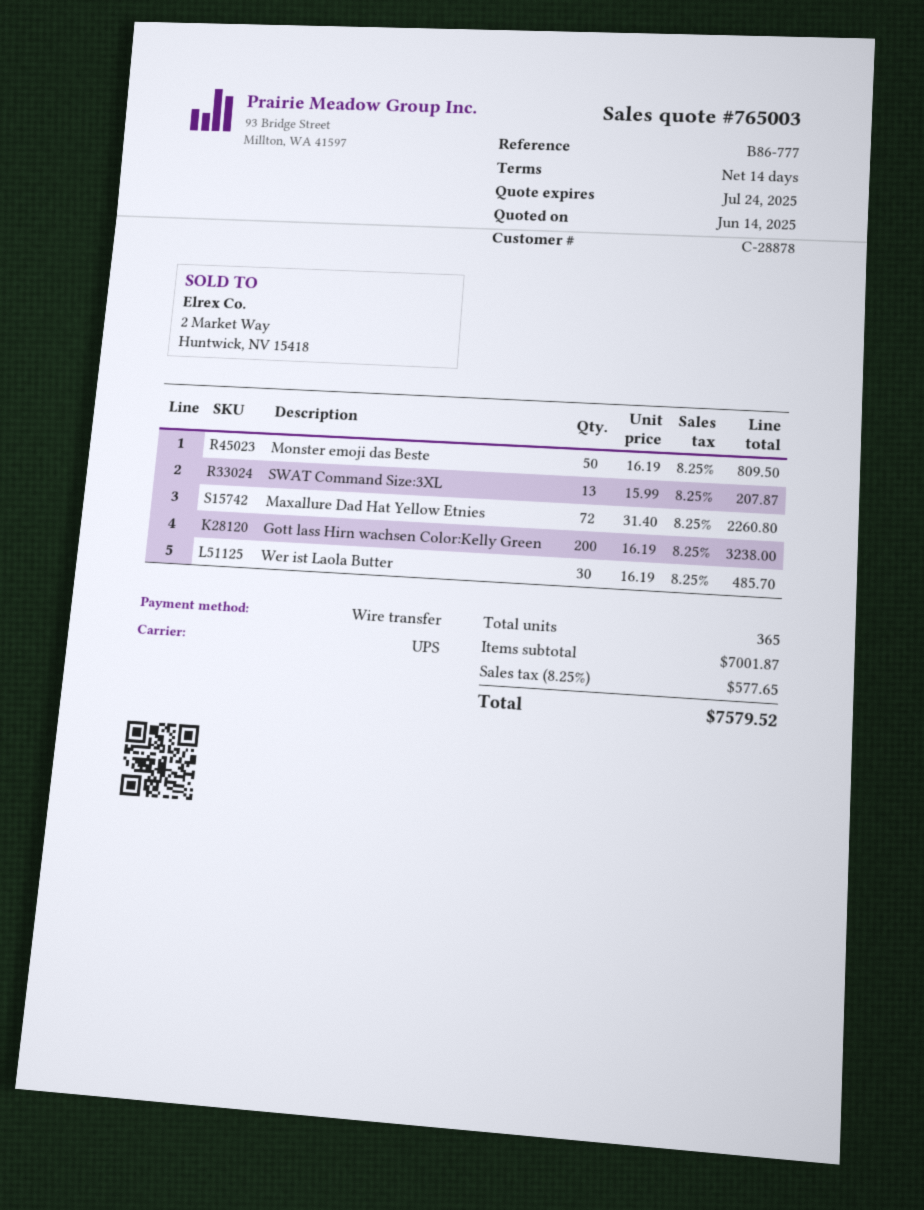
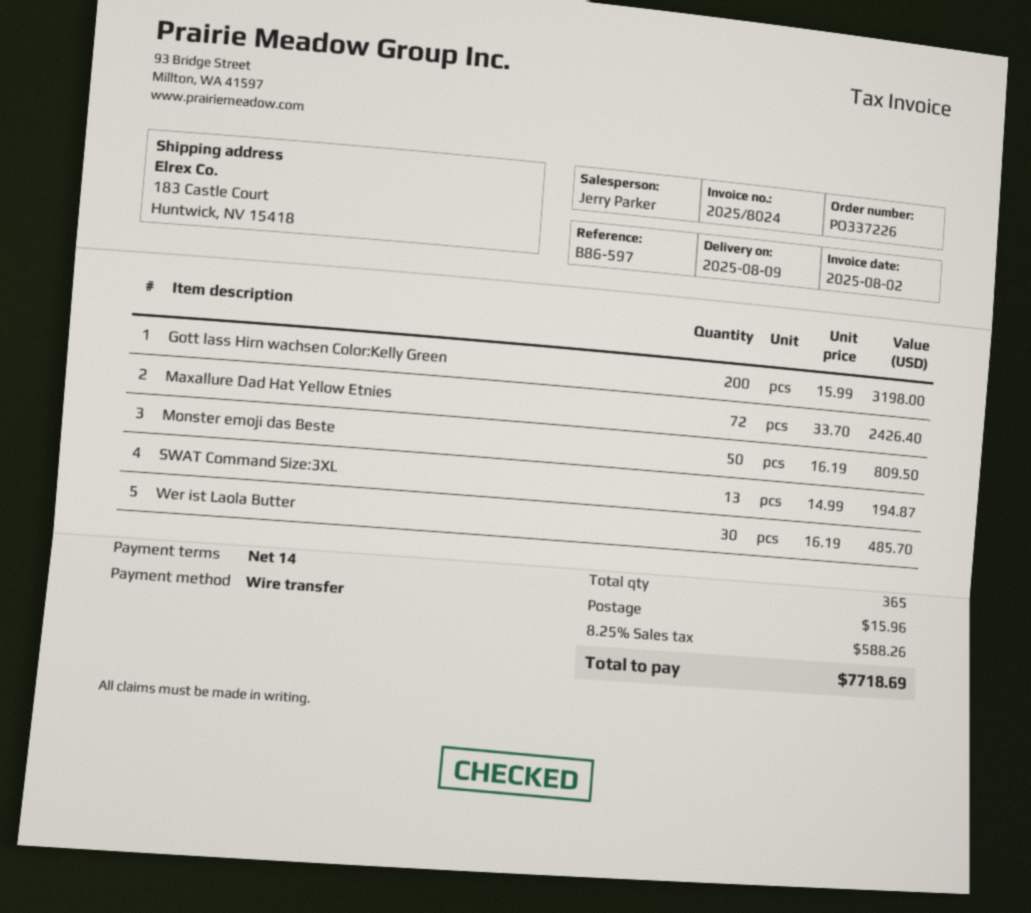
reference: B86-777 -> B86-597
SWAT Command Size:3XL: 13 x 15.99 = 207.87 -> 13 x 14.99 = 194.87
Maxallure Dad Hat Yellow Etnies: 72 x 31.40 = 2260.80 -> 72 x 33.70 = 2426.40
Gott lass Hirn wachsen Color:Kelly Green: 200 x 16.19 = 3238.00 -> 200 x 15.99 = 3198.00
shipping: none -> 15.96
tax: 8.25% = 577.65 -> 8.25% = 588.26
total: 7579.52 -> 7718.69

